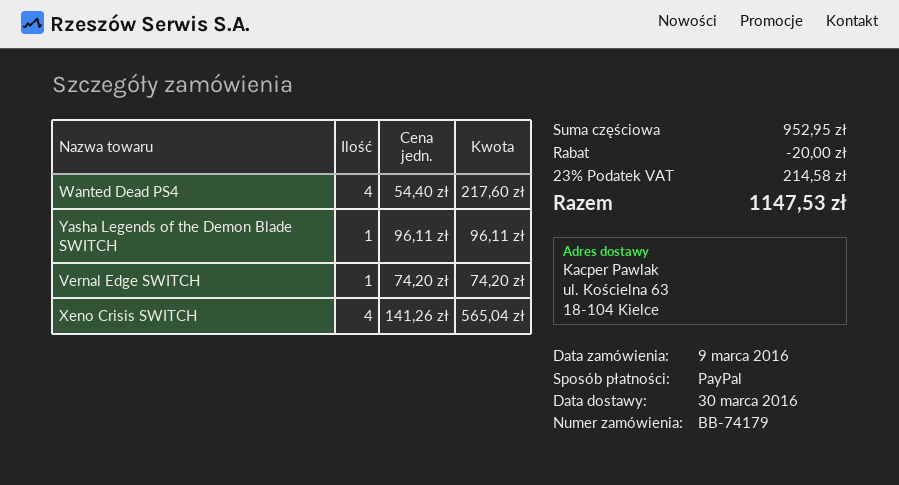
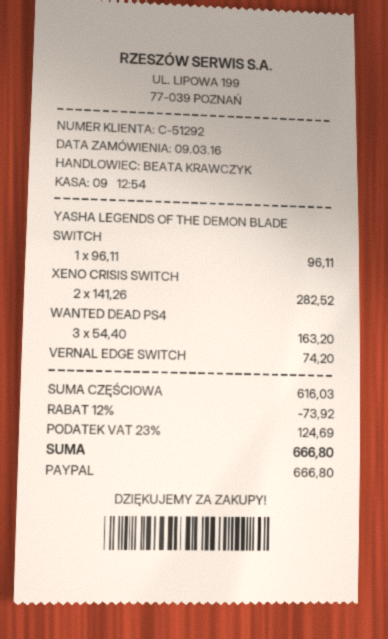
Wanted Dead PS4: 4 x 54.40 = 217.60 -> 3 x 54.40 = 163.20
Xeno Crisis SWITCH: 4 x 141.26 = 565.04 -> 2 x 141.26 = 282.52
subtotal: 952.95 -> 616.03
discount: 20.00 -> 73.92
tax: 23% = 214.58 -> 23% = 124.69
total: 1147.53 -> 666.80

